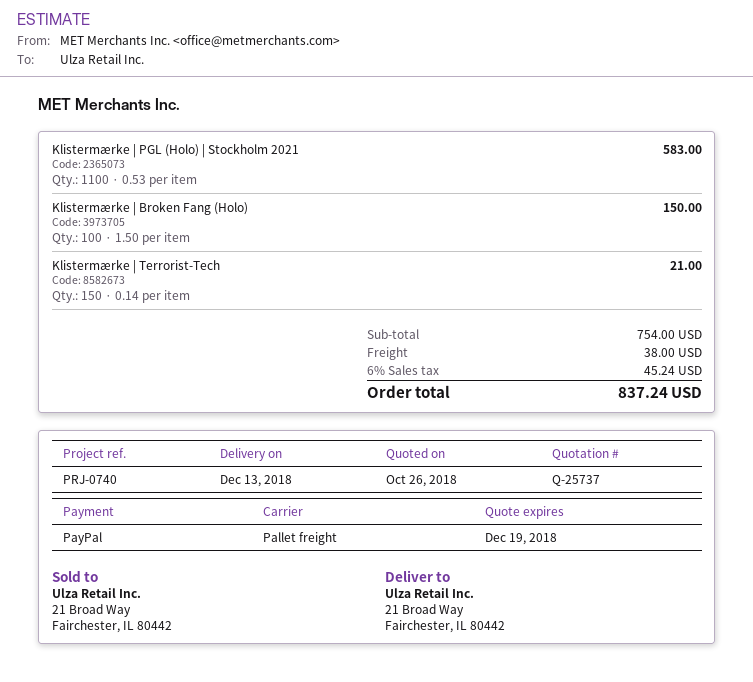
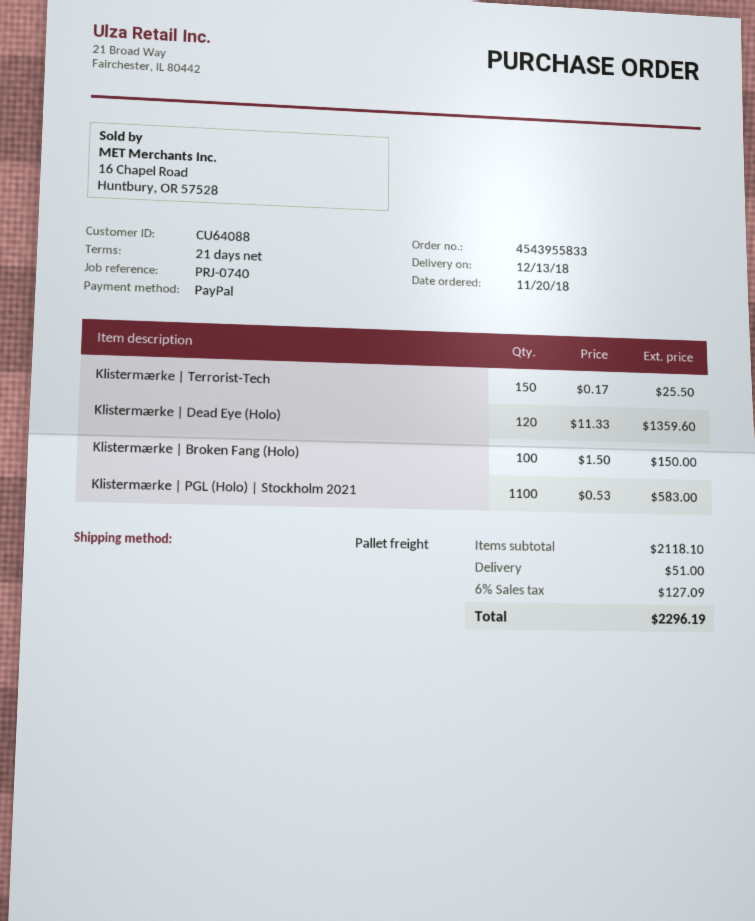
Klistermærke | Terrorist-Tech: 150 x 0.14 = 21.00 -> 150 x 0.17 = 25.50
Klistermærke | Dead Eye (Holo): none -> 120 x 11.33 = 1359.60
subtotal: 754.00 -> 2118.10
shipping: 38.00 -> 51.00
tax: 6% = 45.24 -> 6% = 127.09
total: 837.24 -> 2296.19

